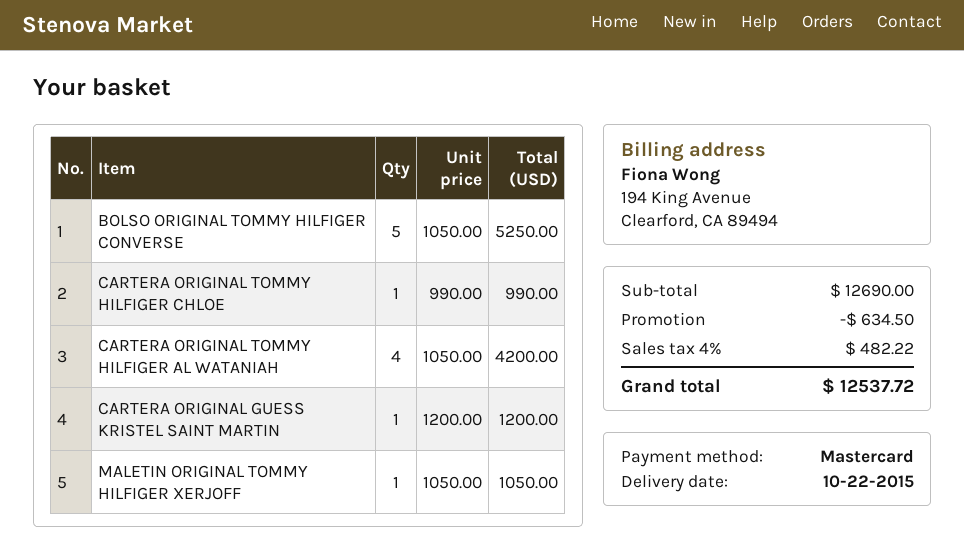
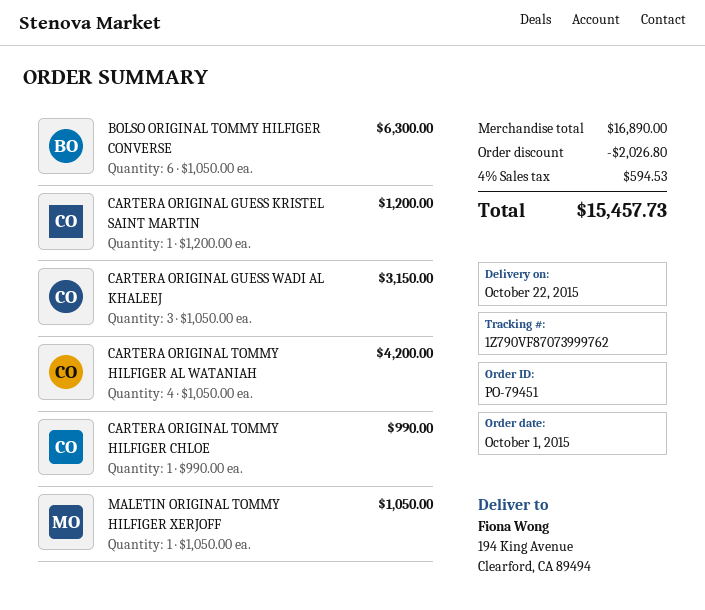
BOLSO ORIGINAL TOMMY HILFIGER CONVERSE: 5 x 1050.00 = 5250.00 -> 6 x 1050.00 = 6300.00
CARTERA ORIGINAL GUESS WADI AL KHALEEJ: none -> 3 x 1050.00 = 3150.00
subtotal: 12690.00 -> 16890.00
discount: 634.50 -> 2026.80
tax: 4% = 482.22 -> 4% = 594.53
total: 12537.72 -> 15457.73

